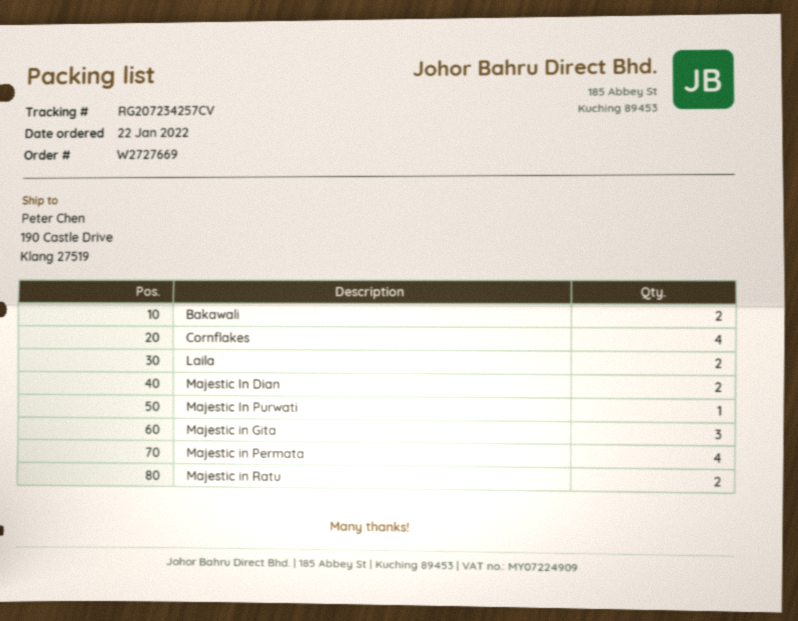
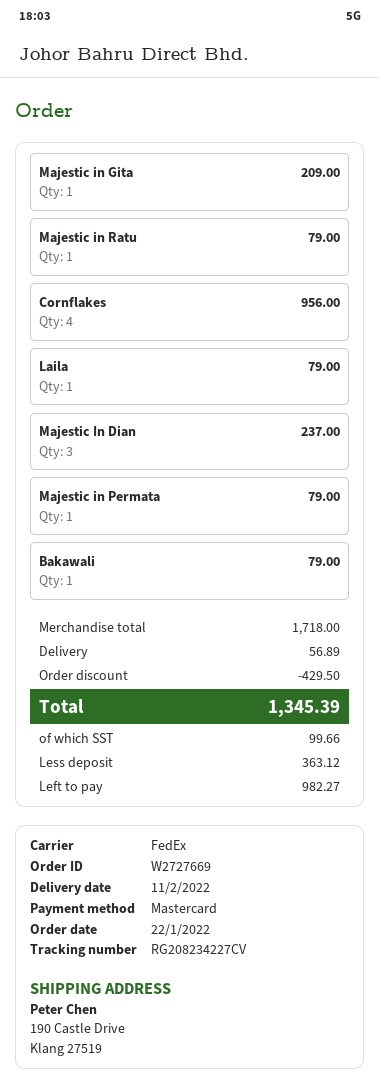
tracking number: RG207234257CV -> RG208234227CV
Bakawali: 2 -> 1
Laila: 2 -> 1
Majestic In Dian: 2 -> 3
Majestic In Purwati: 1 -> none
Majestic in Gita: 3 -> 1
Majestic in Permata: 4 -> 1
Majestic in Ratu: 2 -> 1

